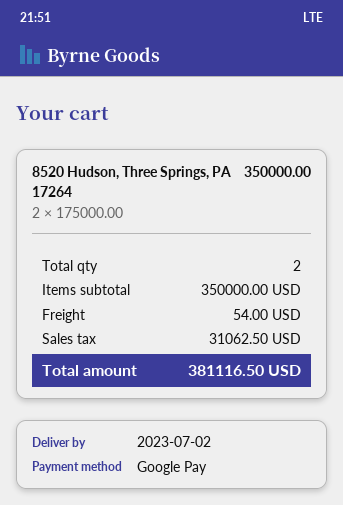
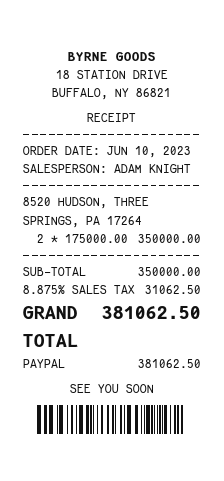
payment method: Google Pay -> PayPal
shipping: 54.00 -> none
total: 381116.50 -> 381062.50

